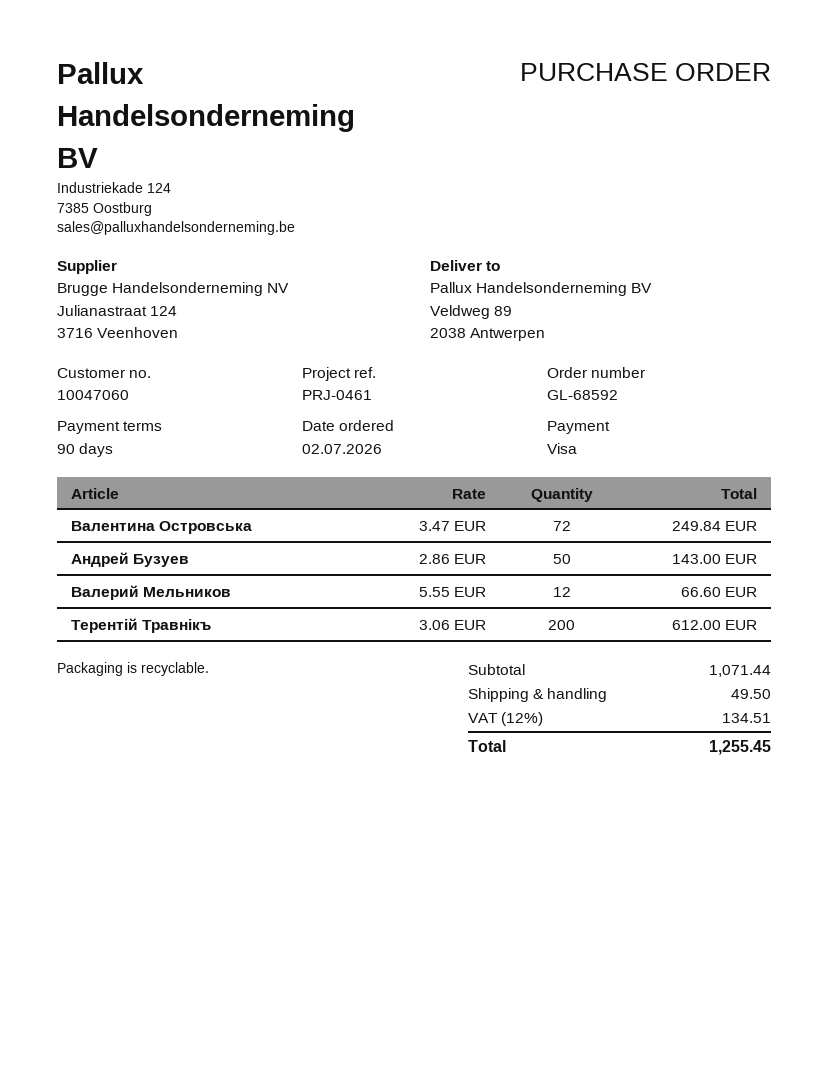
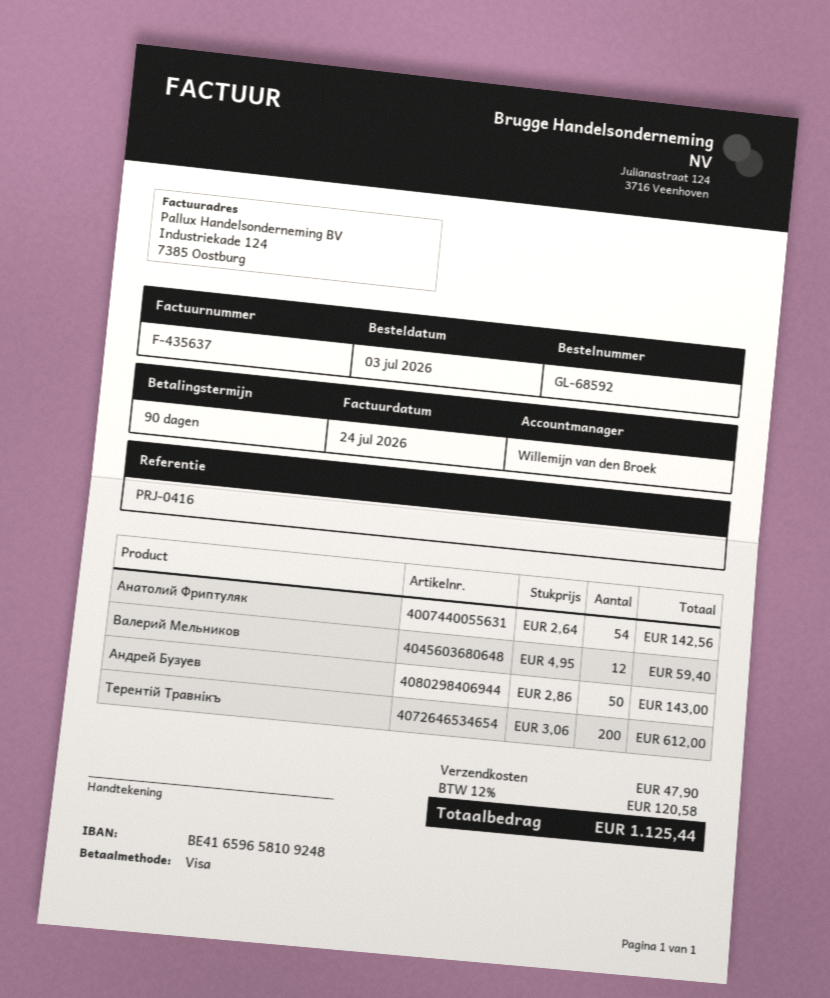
order date: 2026-07-02 -> 2026-07-03
reference: PRJ-0461 -> PRJ-0416
Валентина Островська: 72 x 3.47 = 249.84 -> none
Валерий Мельников: 12 x 5.55 = 66.60 -> 12 x 4.95 = 59.40
Анатолий Фриптуляк: none -> 54 x 2.64 = 142.56
shipping: 49.50 -> 47.90
tax: 12% = 134.51 -> 12% = 120.58
total: 1255.45 -> 1125.44

